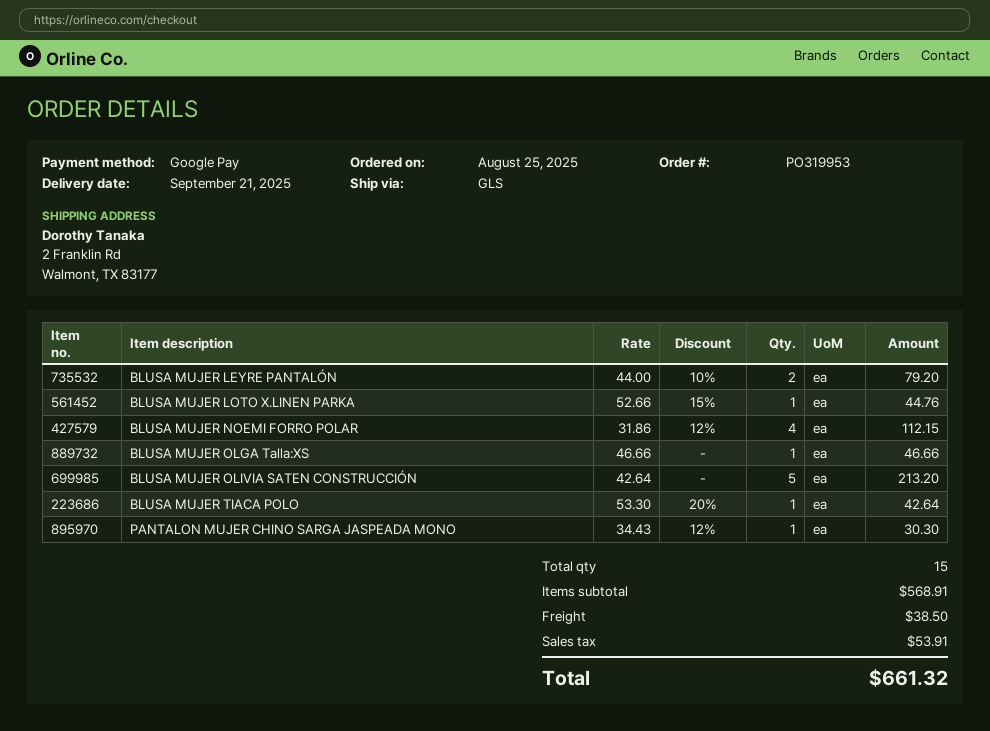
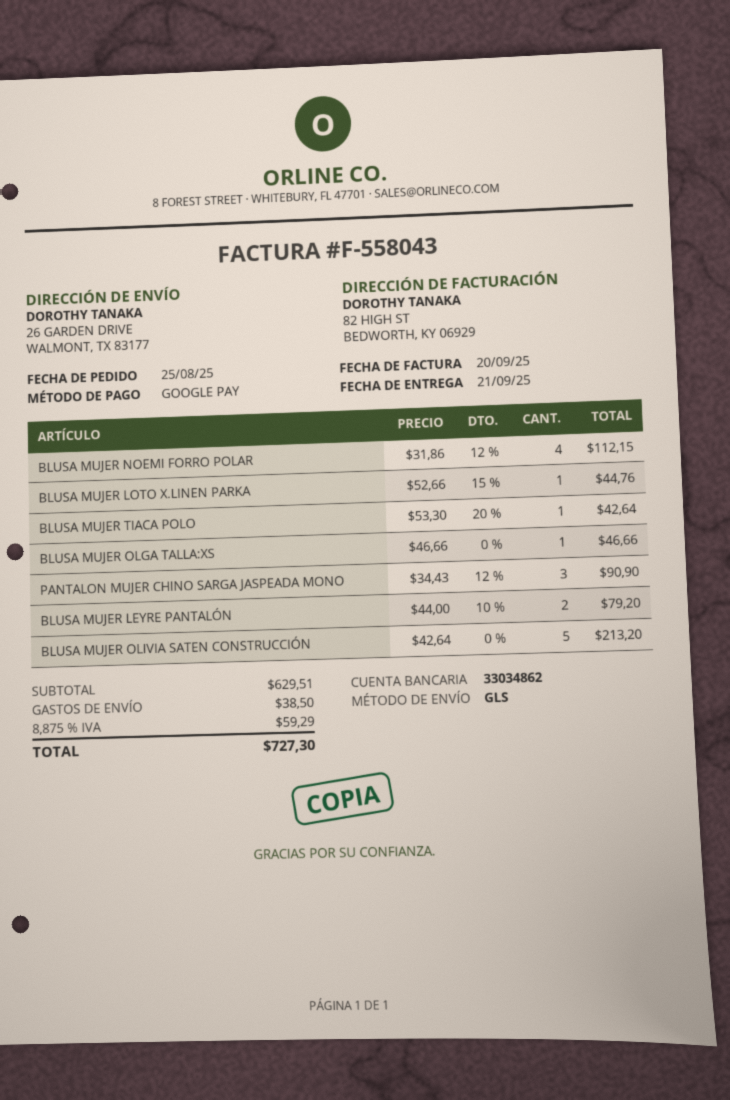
ship to: 2 Franklin Rd, Walmont, TX 83177 -> 26 GARDEN DRIVE, WALMONT, TX 83177
PANTALON MUJER CHINO SARGA JASPEADA MONO: 1 x 34.43 - 12% = 30.30 -> 3 x 34.43 - 12% = 90.90
subtotal: 568.91 -> 629.51
tax: 53.91 -> 59.29
total: 661.32 -> 727.30

